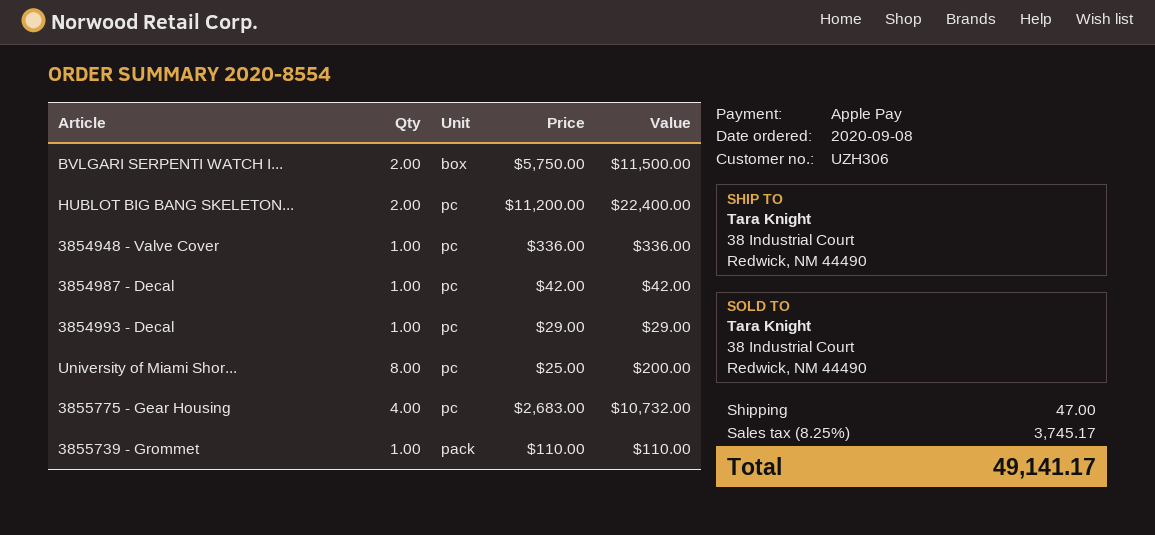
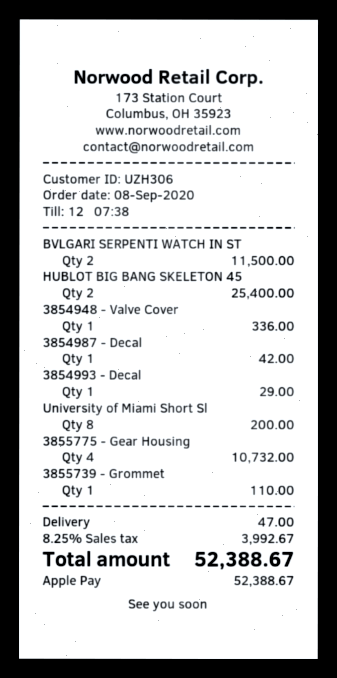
HUBLOT BIG BANG SKELETON...: 2 for 22400.00 -> 2 for 25400.00
tax: 8.25% = 3745.17 -> 8.25% = 3992.67
total: 49141.17 -> 52388.67

